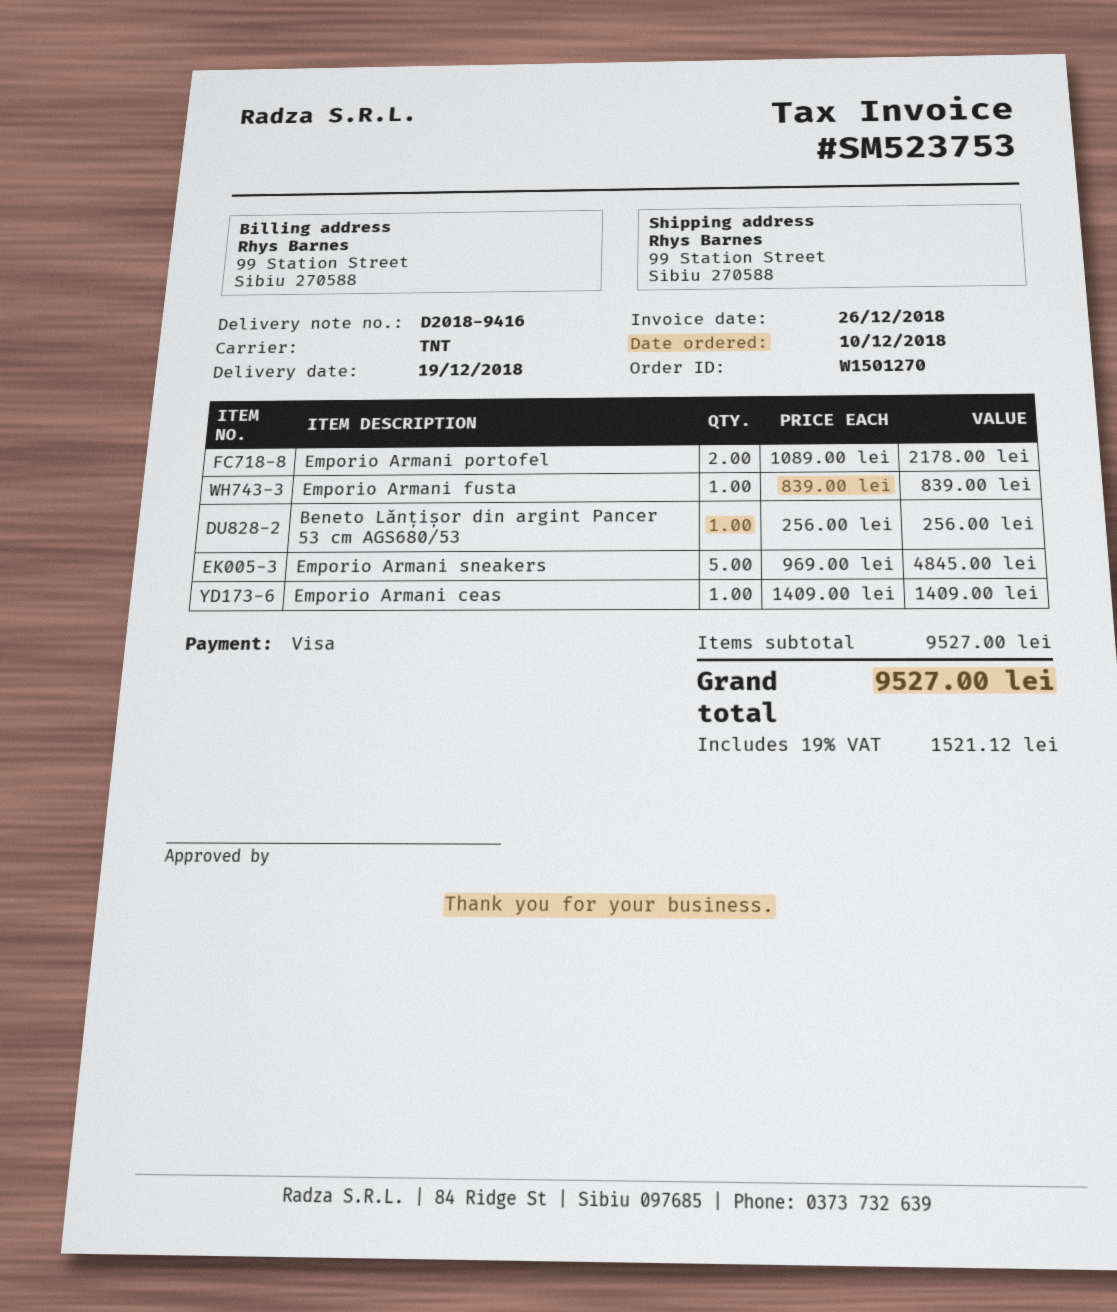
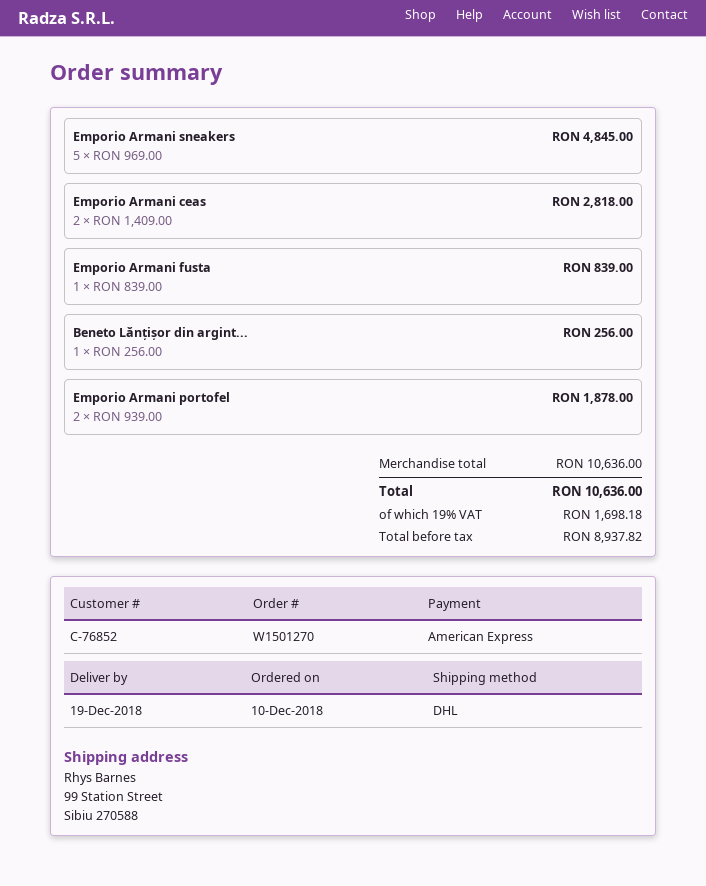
payment method: Visa -> American Express
shipping method: TNT -> DHL
Emporio Armani portofel: 2 x 1089.00 = 2178.00 -> 2 x 939.00 = 1878.00
Emporio Armani ceas: 1 x 1409.00 = 1409.00 -> 2 x 1409.00 = 2818.00
subtotal: 9527.00 -> 10636.00
tax: 19% = 1521.12 -> 19% = 1698.18
total: 9527.00 -> 10636.00

